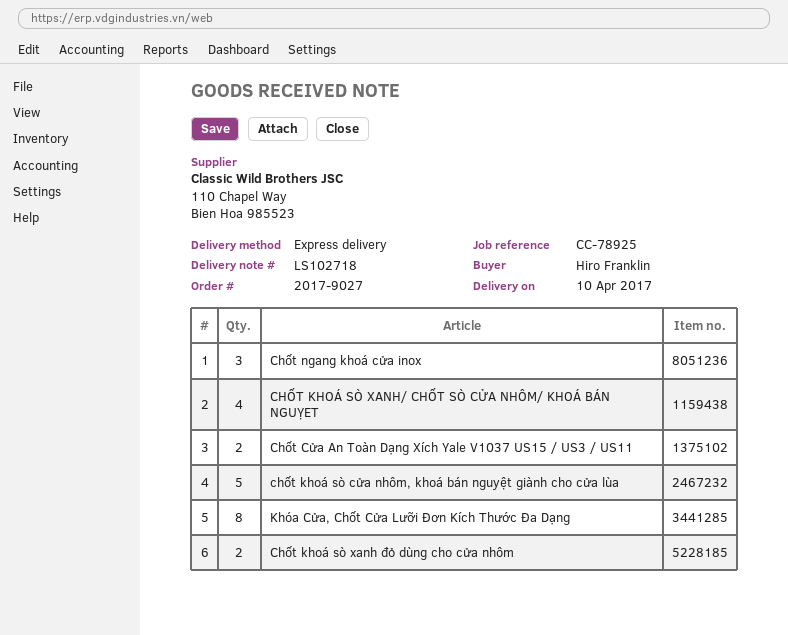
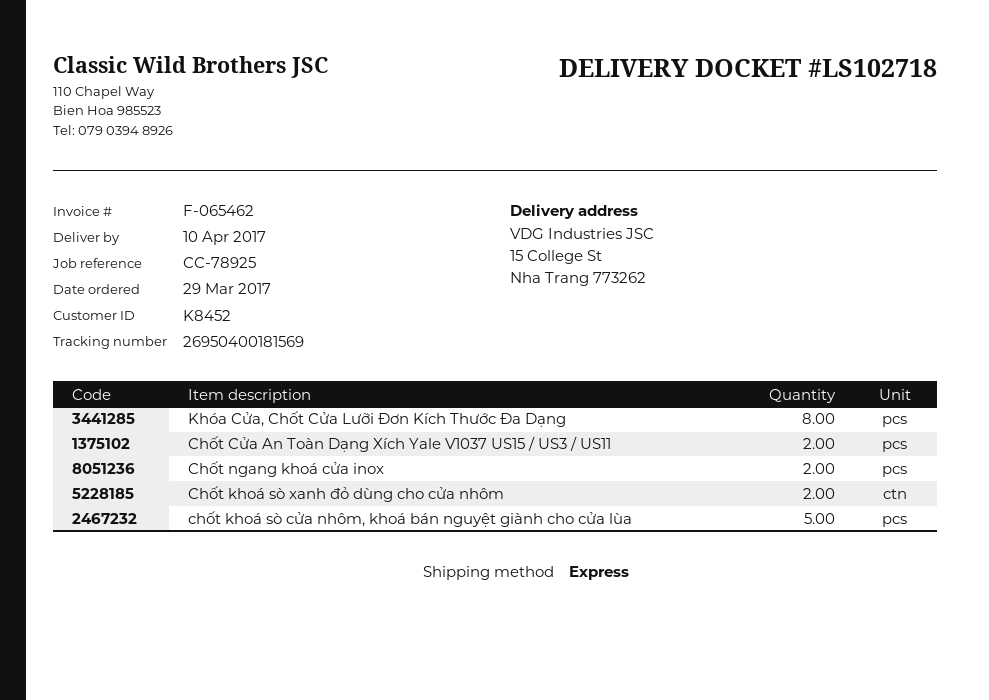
Chốt ngang khoá cửa inox: 3 -> 2
CHỐT KHOÁ SÒ XANH/ CHỐT SÒ CỬA NHÔM/ KHOÁ BÁN NGUỴET: 4 -> none

